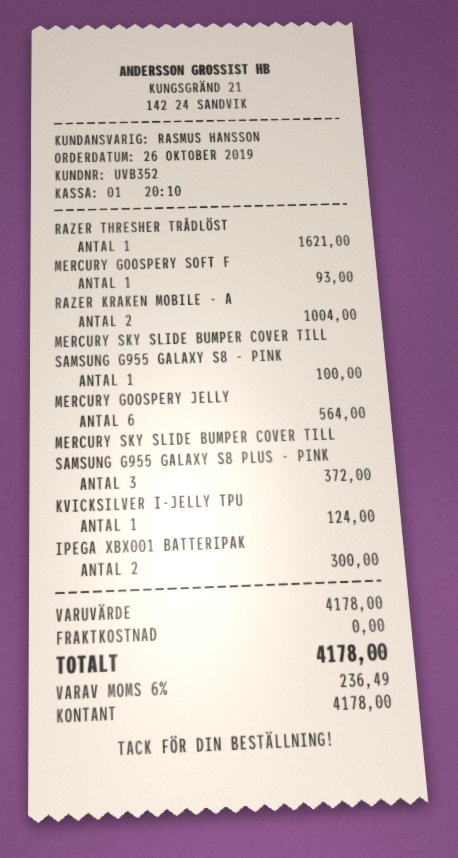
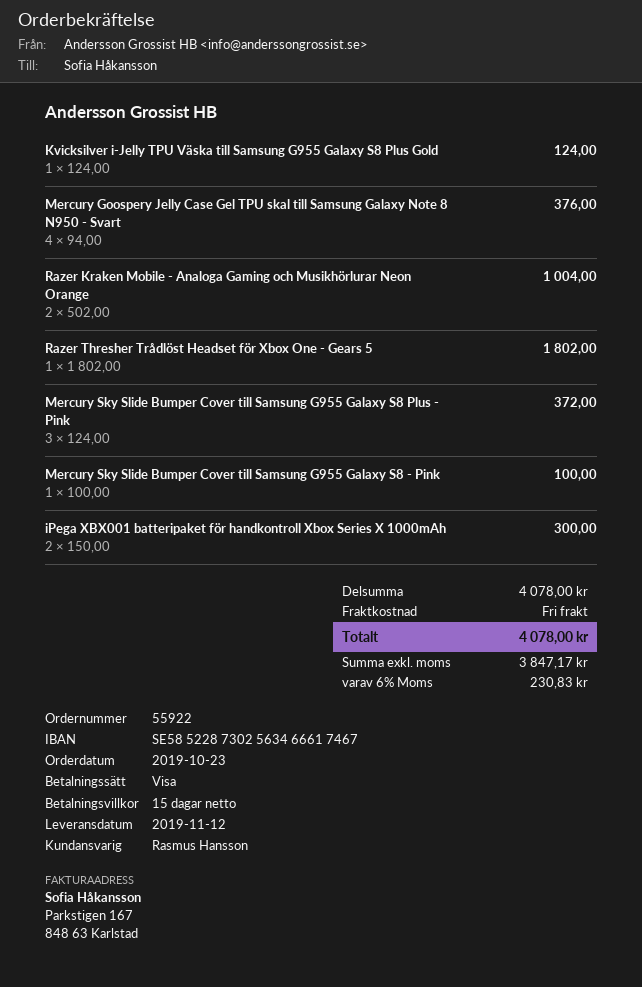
order date: 2019-10-26 -> 2019-10-23
payment method: cash -> Visa
RAZER THRESHER TRÅDLÖST: 1 for 1621.00 -> 1 for 1802.00
MERCURY GOOSPERY SOFT F: 1 for 93.00 -> none
MERCURY GOOSPERY JELLY: 6 for 564.00 -> 4 for 376.00
subtotal: 4178.00 -> 4078.00
tax: 6% = 236.49 -> 6% = 230.83
total: 4178.00 -> 4078.00

